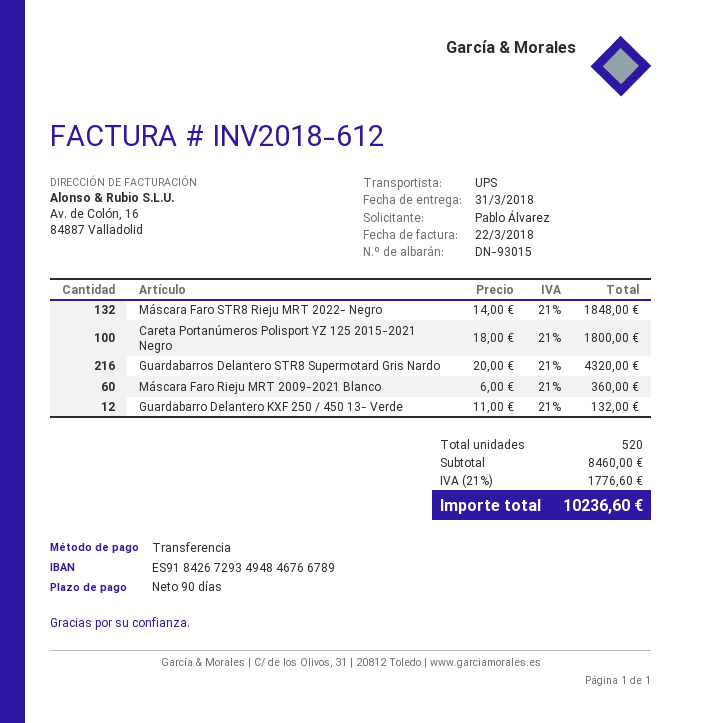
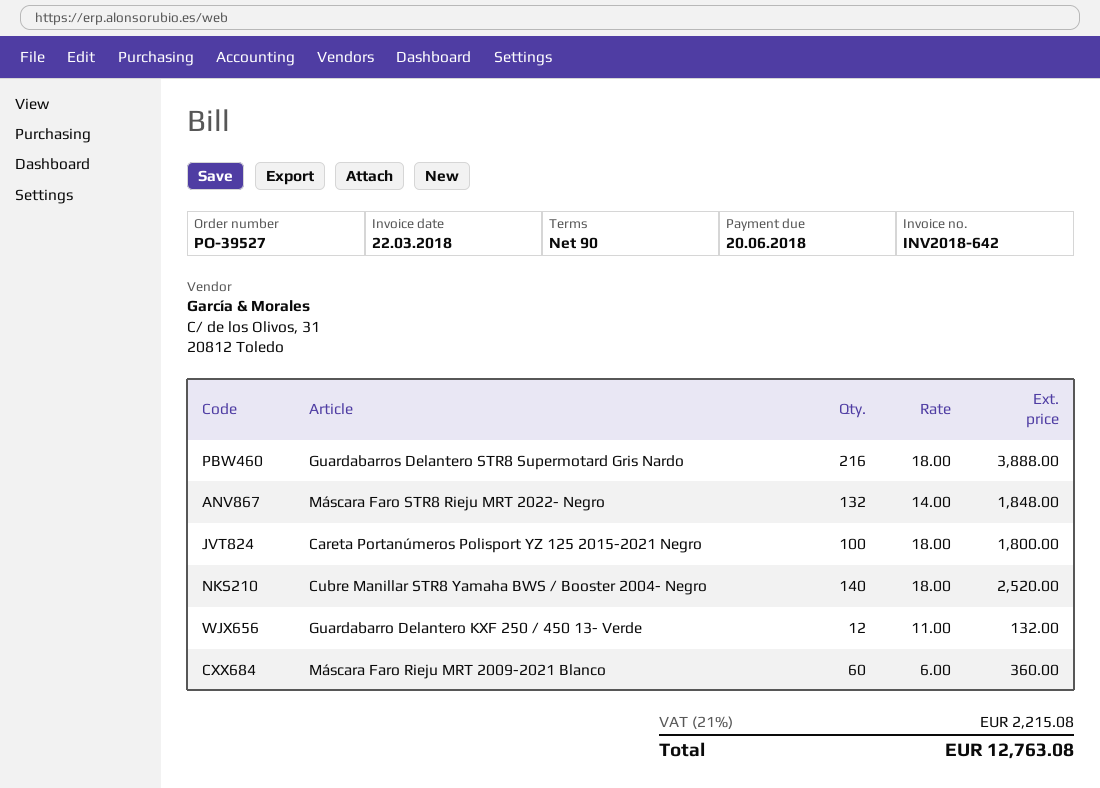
invoice number: INV2018-612 -> INV2018-642
Guardabarros Delantero STR8 Supermotard Gris Nardo: 216 x 20.00 = 4320.00 -> 216 x 18.00 = 3888.00
Cubre Manillar STR8 Yamaha BWS / Booster 2004- Negro: none -> 140 x 18.00 = 2520.00
tax: 21% = 1776.60 -> 21% = 2215.08
total: 10236.60 -> 12763.08

